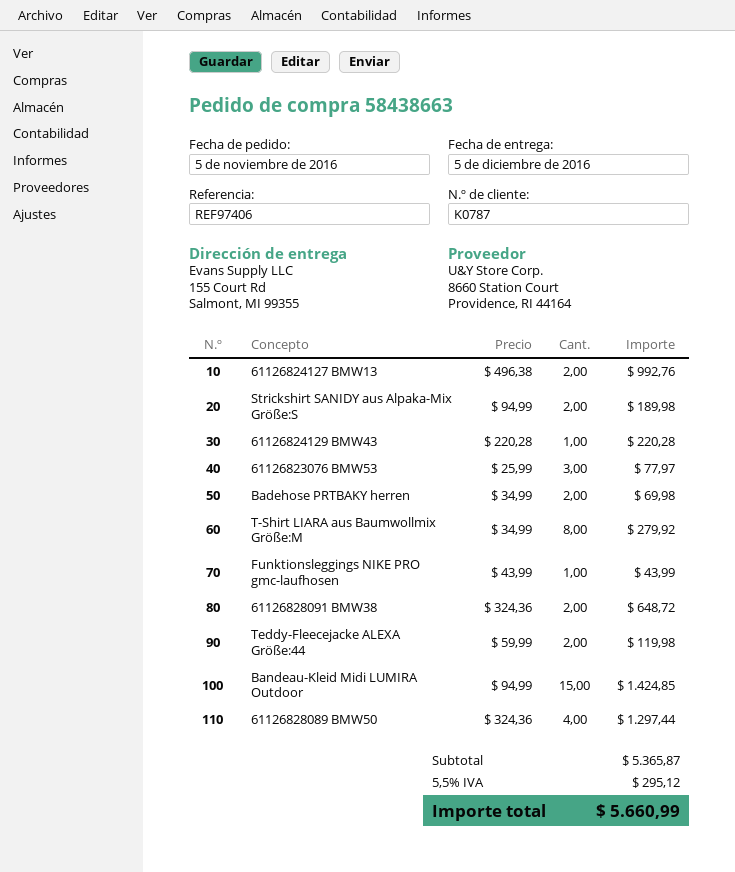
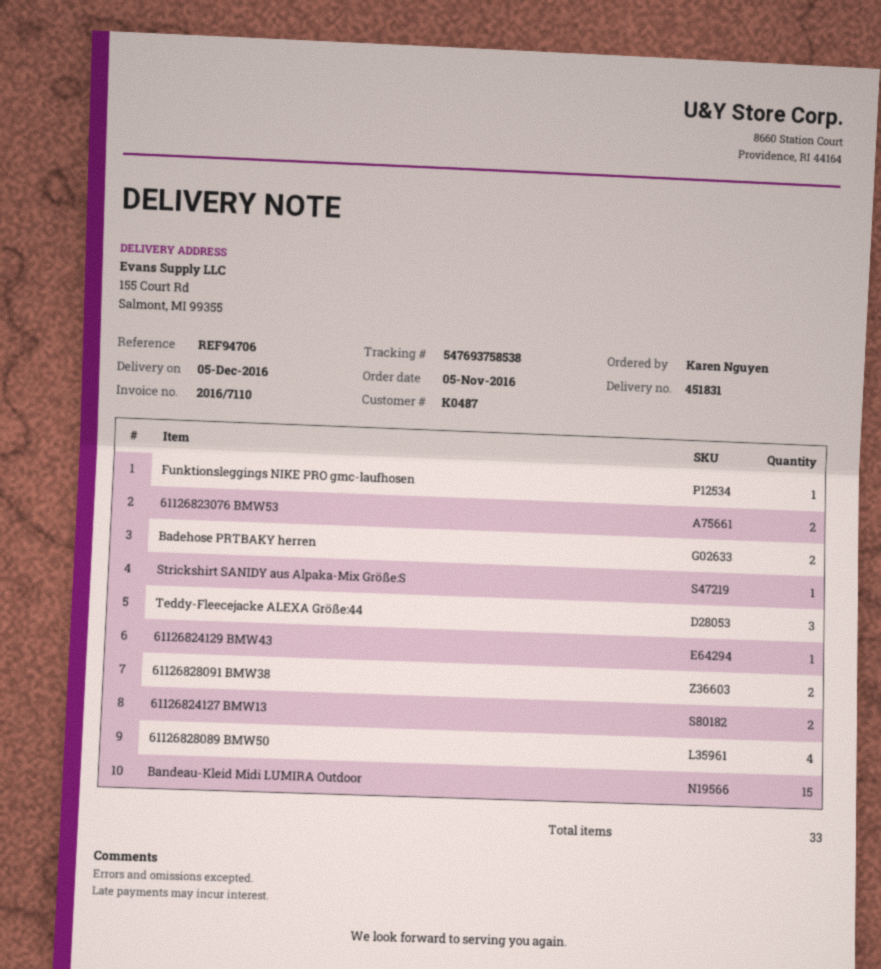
customer number: K0787 -> K0487
reference: REF97406 -> REF94706
Strickshirt SANIDY aus Alpaka-Mix Größe:S: 2 -> 1
61126823076 BMW53: 3 -> 2
T-Shirt LIARA aus Baumwollmix Größe:M: 8 -> none
Teddy-Fleecejacke ALEXA Größe:44: 2 -> 3

